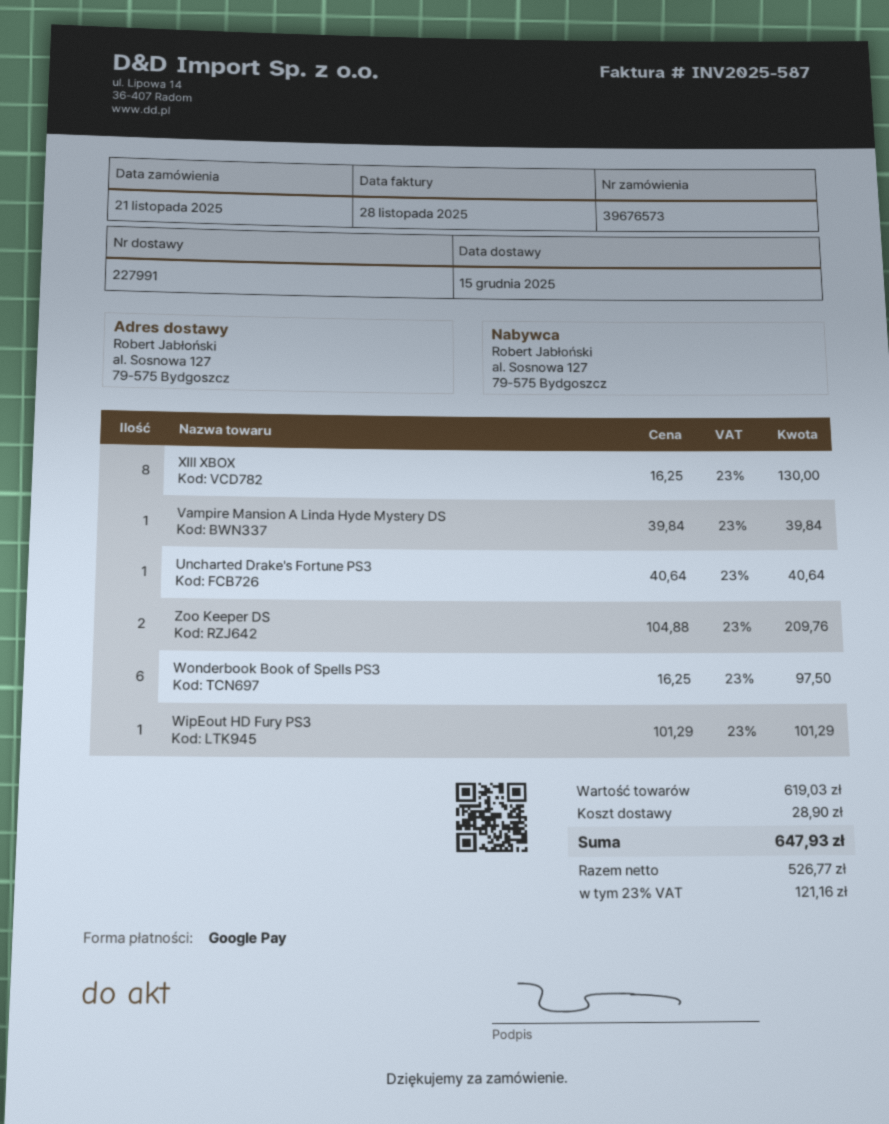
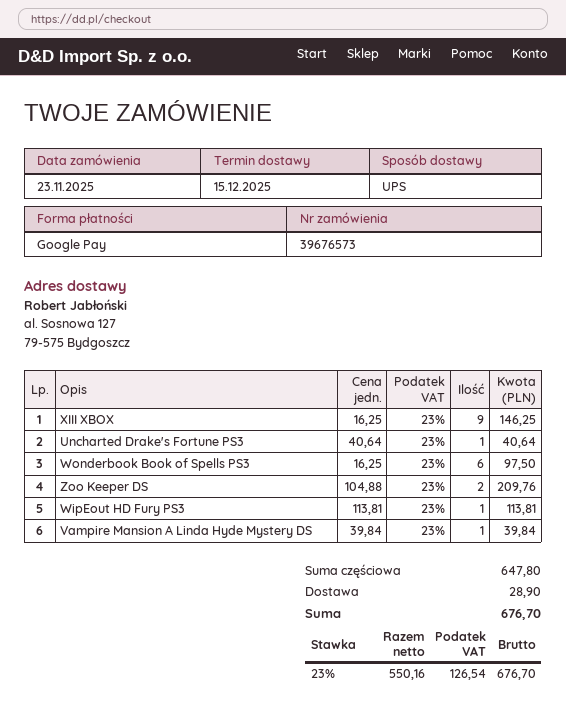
order date: 2025-11-21 -> 2025-11-23
XIII XBOX: 8 x 16.25 = 130.00 -> 9 x 16.25 = 146.25
WipEout HD Fury PS3: 1 x 101.29 = 101.29 -> 1 x 113.81 = 113.81
subtotal: 619.03 -> 647.80
net: 526.77 -> 550.16
tax: 23% = 121.16 -> 23% = 126.54
total: 647.93 -> 676.70

